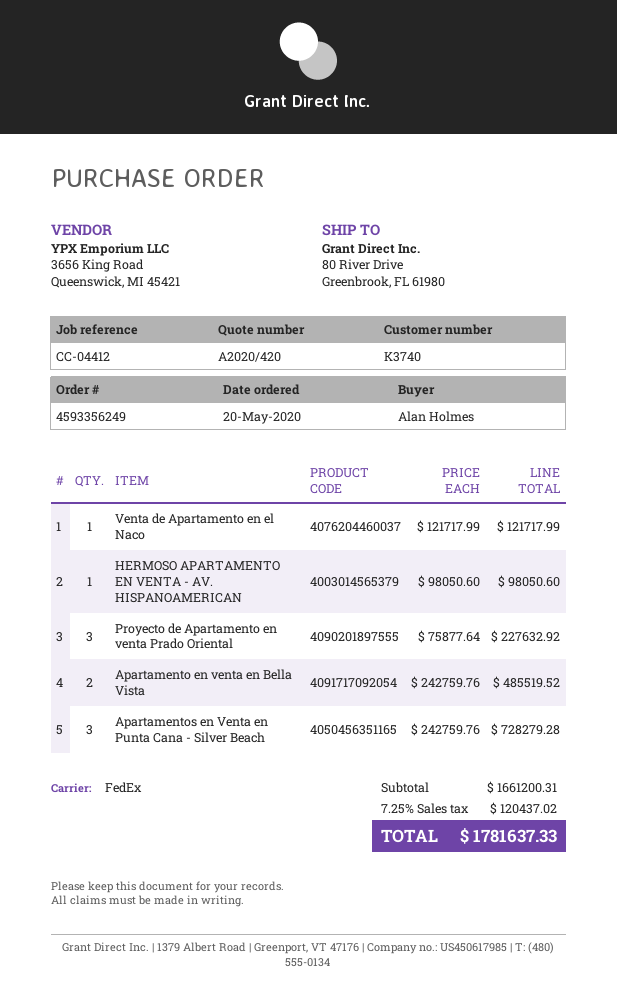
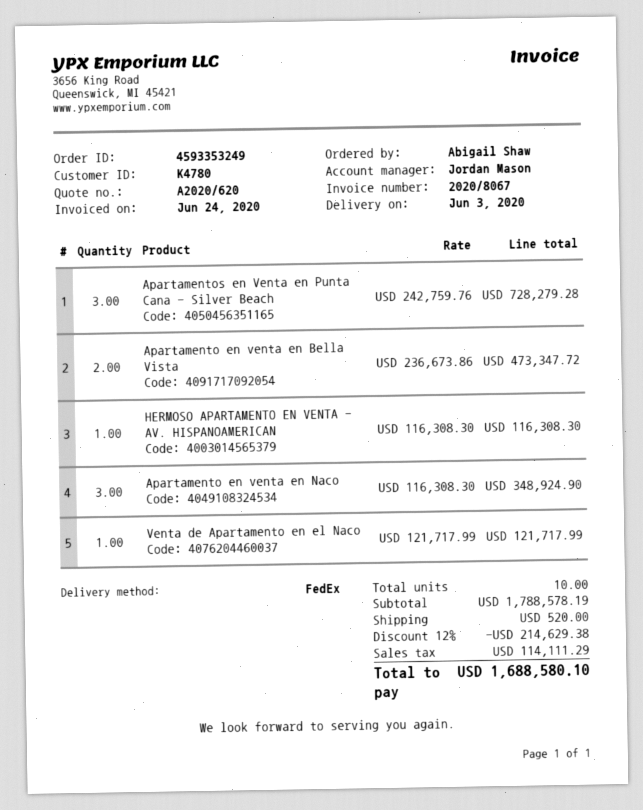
quote number: A2020/420 -> A2020/620
order number: 4593356249 -> 4593353249
customer number: K3740 -> K4780
ordered by: Alan Holmes -> Abigail Shaw
HERMOSO APARTAMENTO EN VENTA - AV. HISPANOAMERICAN: 1 x 98050.60 = 98050.60 -> 1 x 116308.30 = 116308.30
Proyecto de Apartamento en venta Prado Oriental: 3 x 75877.64 = 227632.92 -> none
Apartamento en venta en Bella Vista: 2 x 242759.76 = 485519.52 -> 2 x 236673.86 = 473347.72
Apartamento en venta en Naco: none -> 3 x 116308.30 = 348924.90
subtotal: 1661200.31 -> 1788578.19
discount: none -> 12% = 214629.38
shipping: none -> 520.00
tax: 120437.02 -> 114111.29
total: 1781637.33 -> 1688580.10

